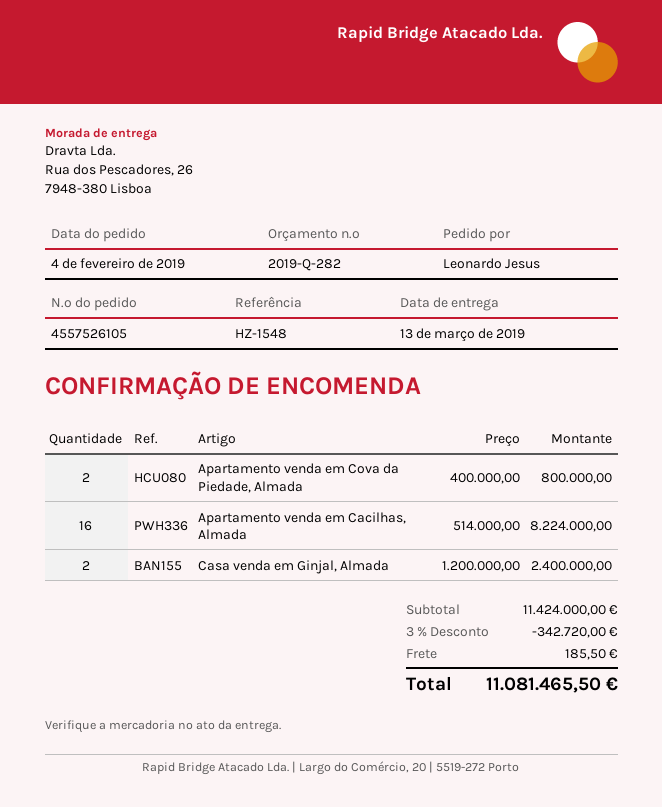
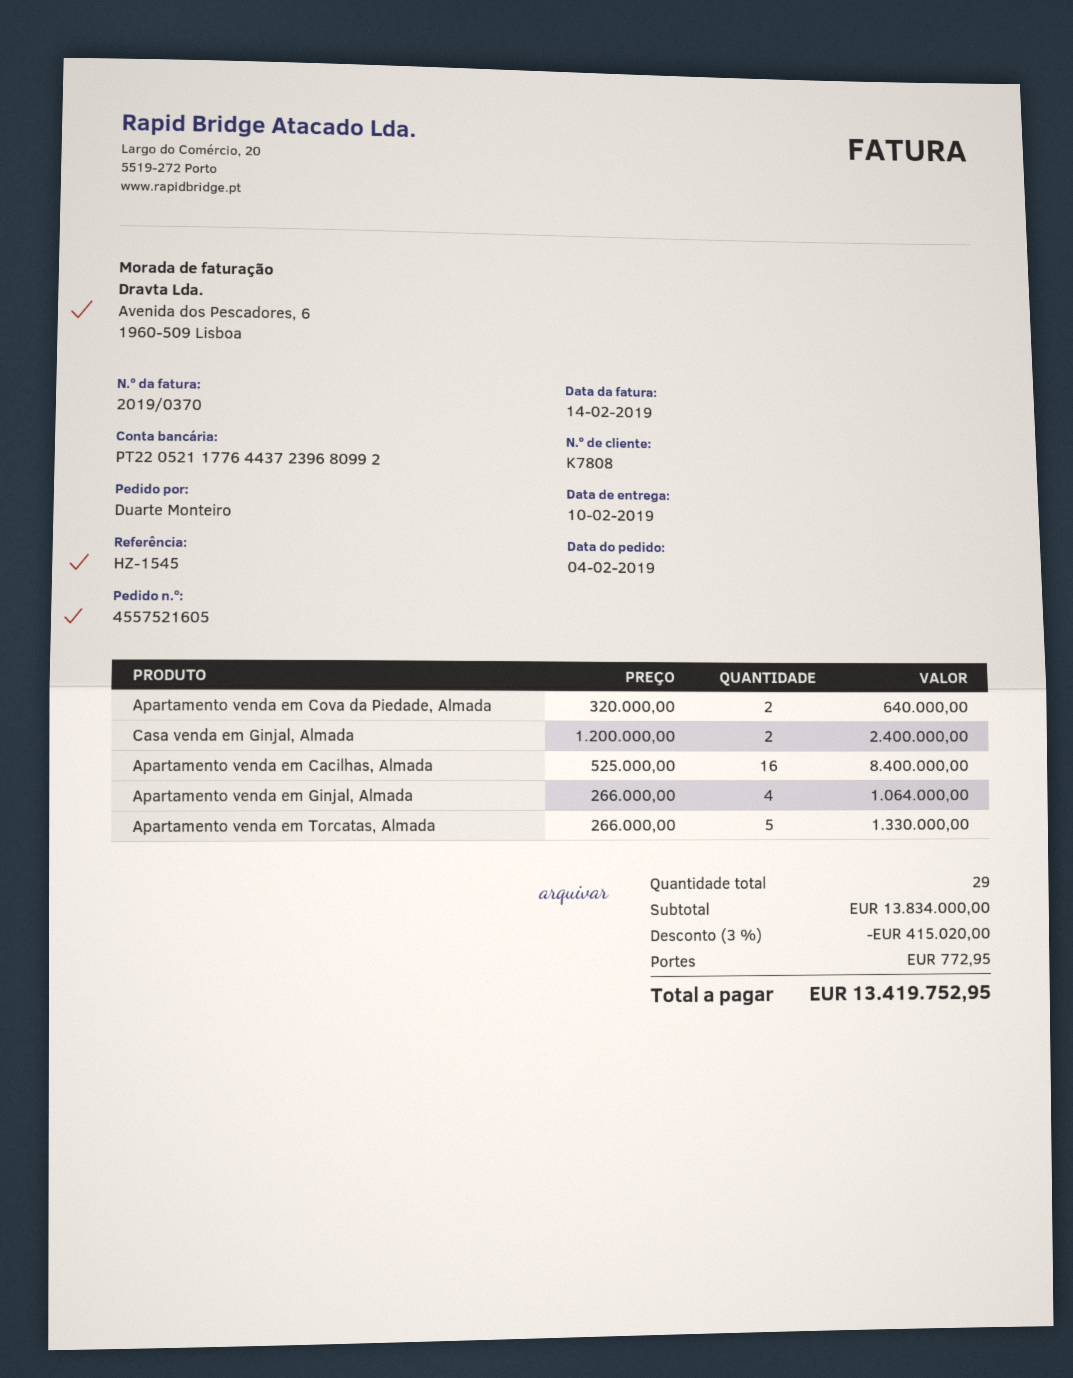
order number: 4557526105 -> 4557521605
delivery date: 2019-03-13 -> 2019-02-10
reference: HZ-1548 -> HZ-1545
ordered by: Leonardo Jesus -> Duarte Monteiro
Apartamento venda em Cova da Piedade, Almada: 2 x 400000.00 = 800000.00 -> 2 x 320000.00 = 640000.00
Apartamento venda em Cacilhas, Almada: 16 x 514000.00 = 8224000.00 -> 16 x 525000.00 = 8400000.00
Apartamento venda em Ginjal, Almada: none -> 4 x 266000.00 = 1064000.00
Apartamento venda em Torcatas, Almada: none -> 5 x 266000.00 = 1330000.00
subtotal: 11424000.00 -> 13834000.00
discount: 3% = 342720.00 -> 3% = 415020.00
shipping: 185.50 -> 772.95
total: 11081465.50 -> 13419752.95

